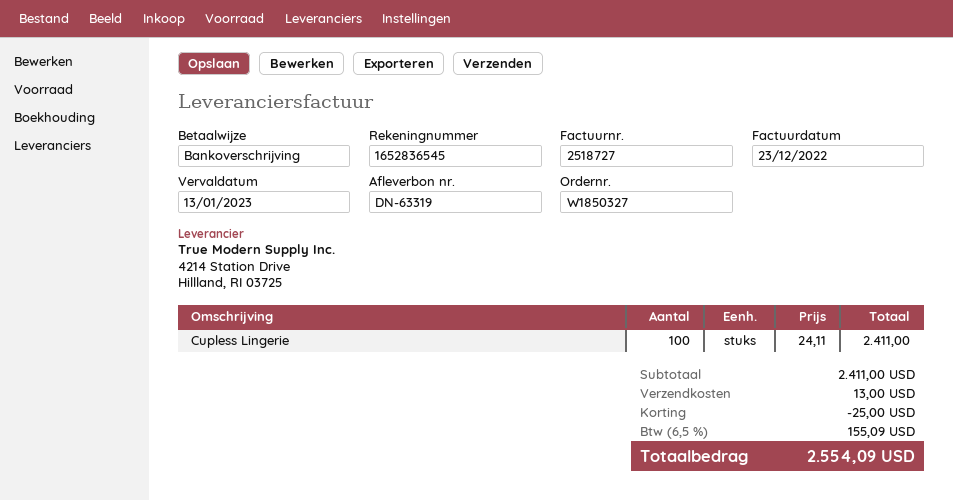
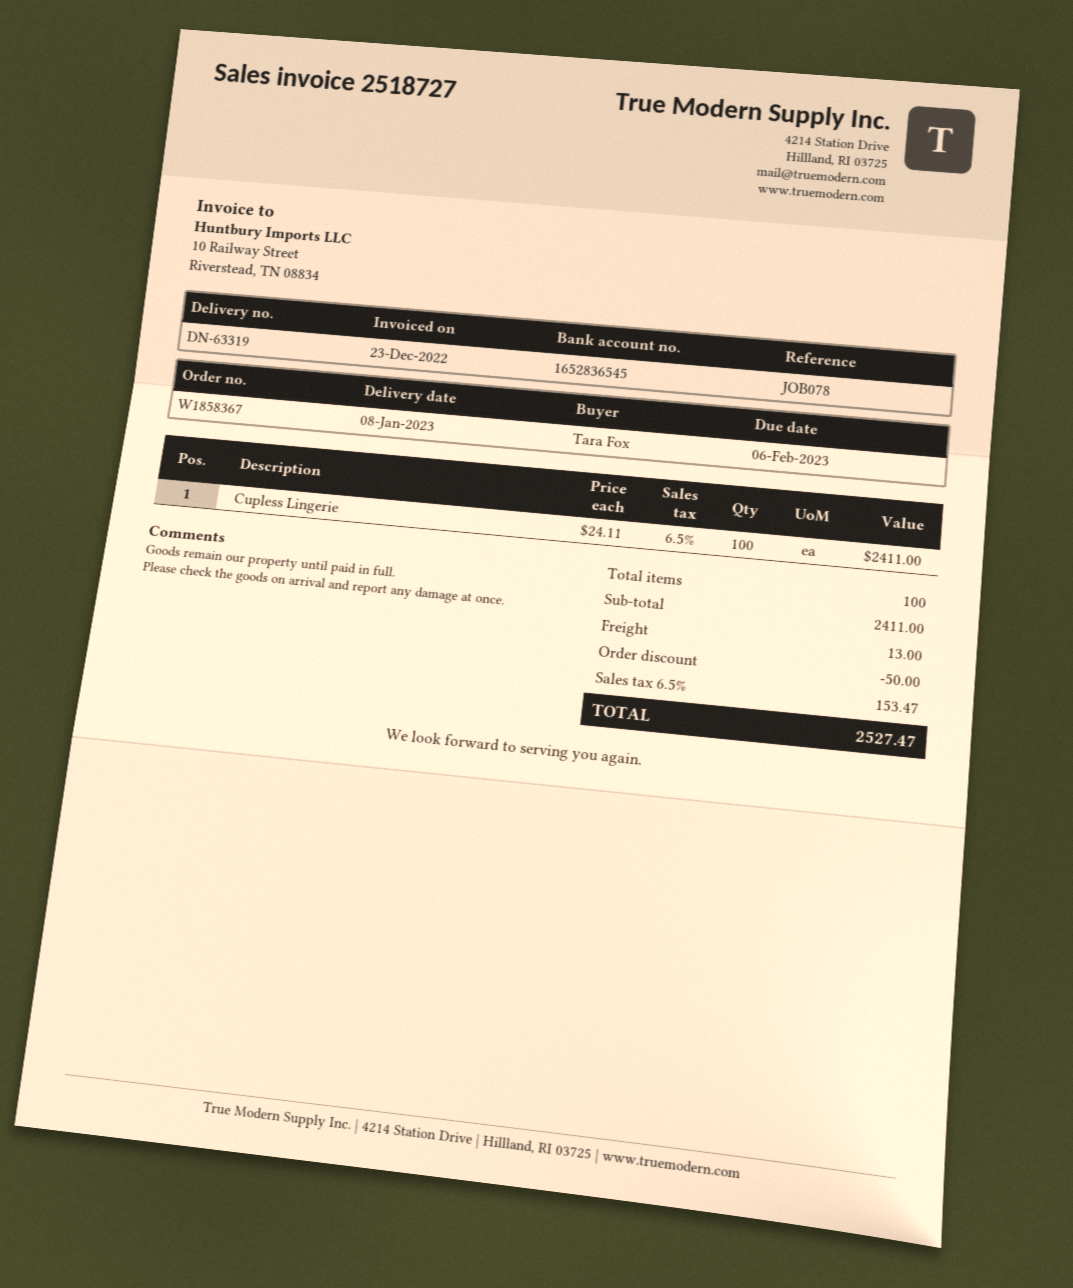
order number: W1850327 -> W1858367
due date: 2023-01-13 -> 2023-02-06
discount: 25.00 -> 50.00
tax: 6.5% = 155.09 -> 6.5% = 153.47
total: 2554.09 -> 2527.47

